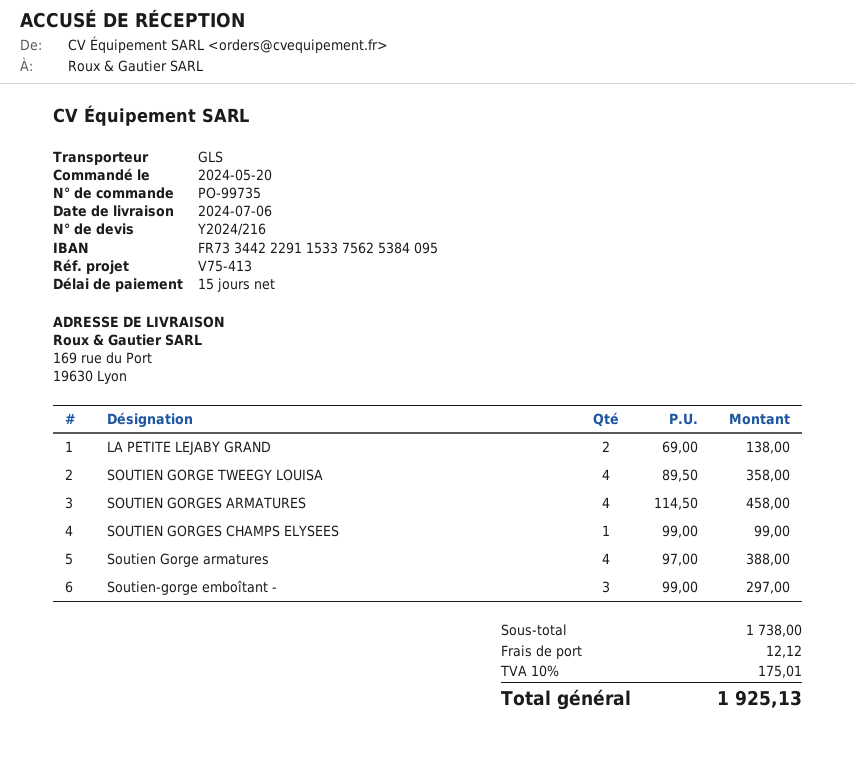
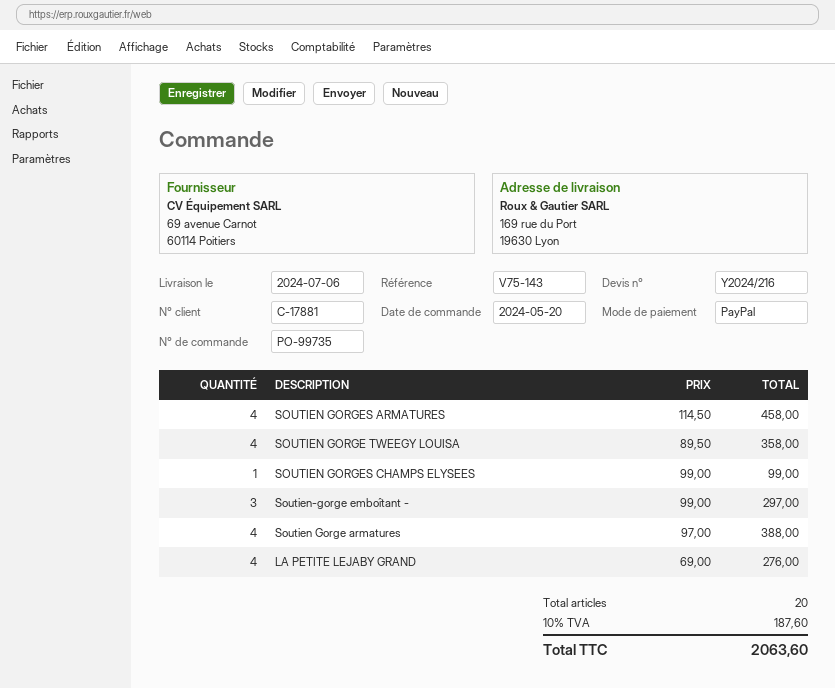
reference: V75-413 -> V75-143
LA PETITE LEJABY GRAND: 2 x 69.00 = 138.00 -> 4 x 69.00 = 276.00
shipping: 12.12 -> none
tax: 10% = 175.01 -> 10% = 187.60
total: 1925.13 -> 2063.60

